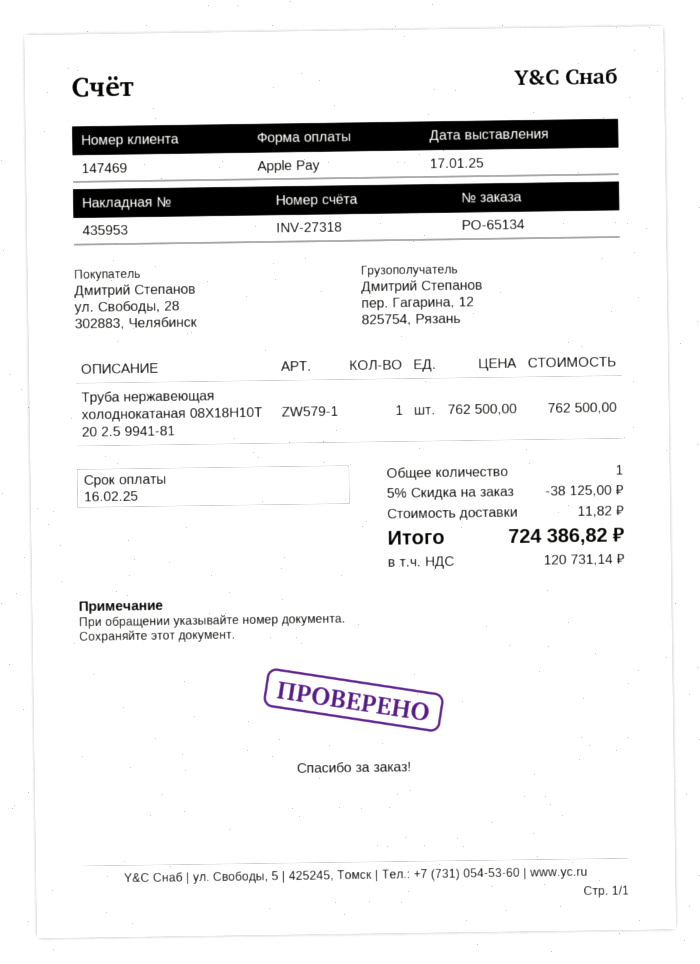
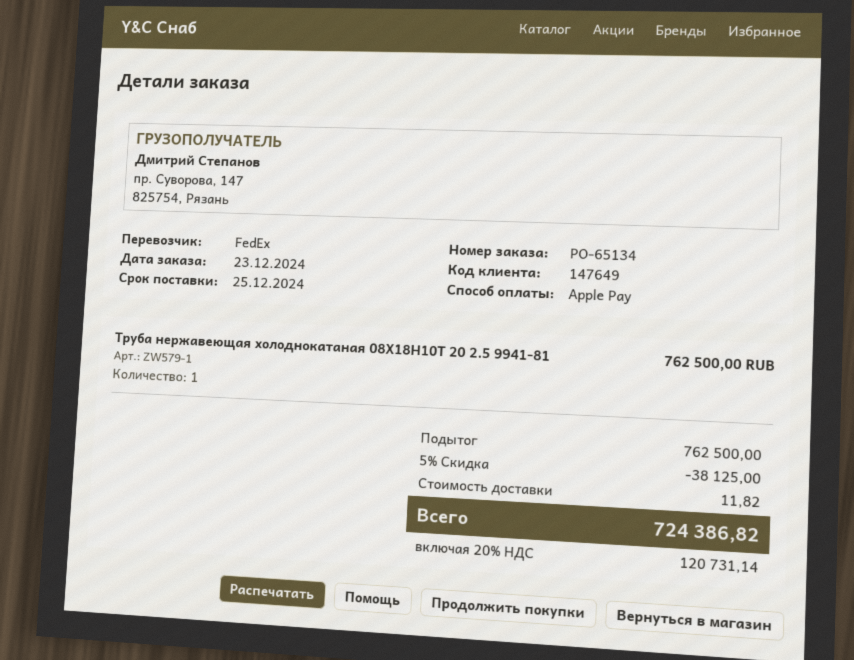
customer number: 147469 -> 147649
ship to: пер. Гагарина, 12, 825754, Рязань -> пр. Суворова, 147, 825754, Рязань

